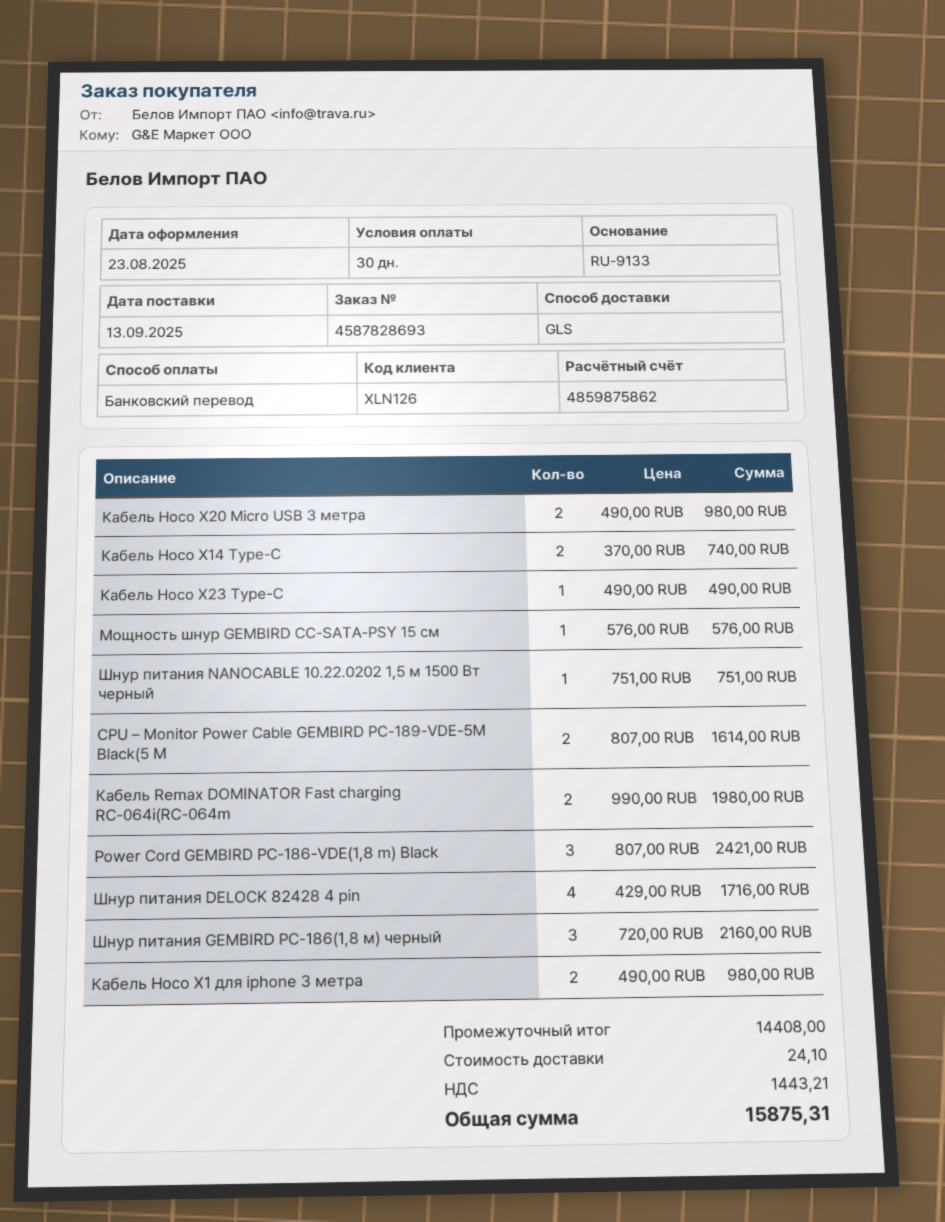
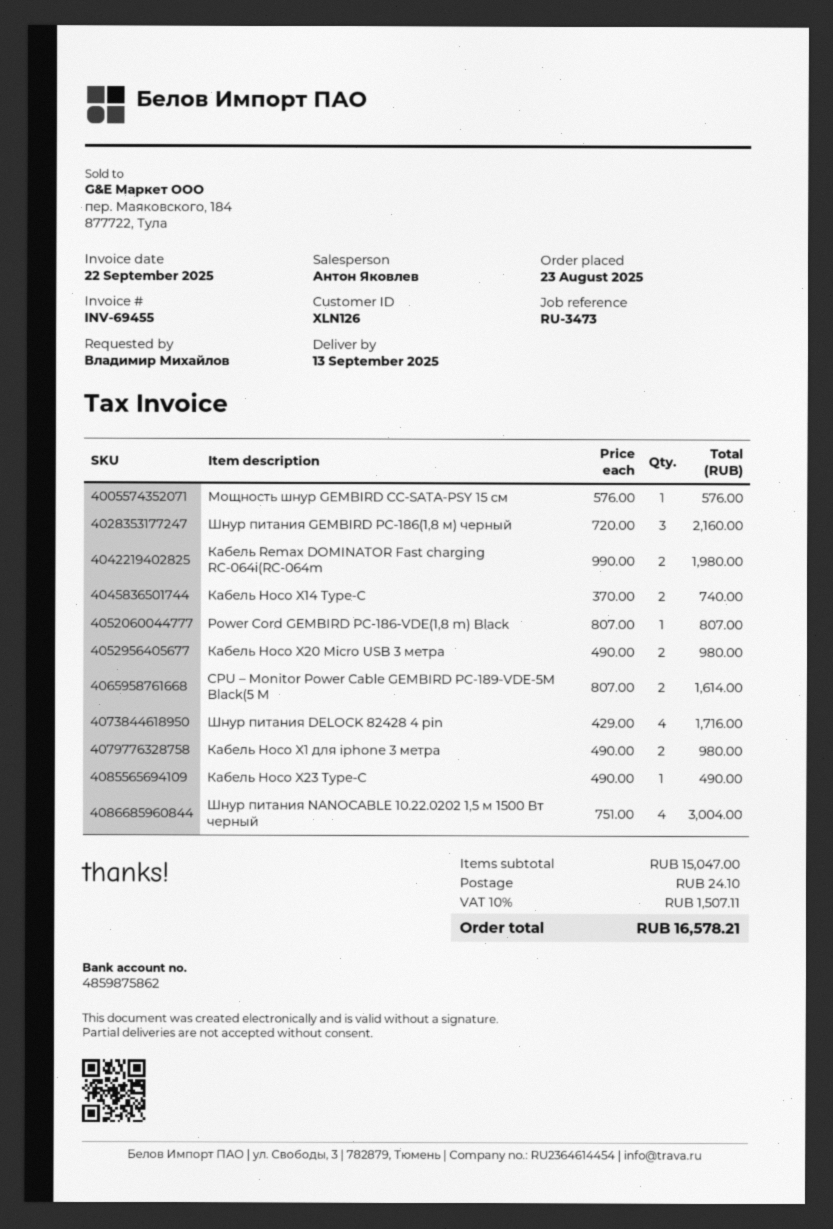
reference: RU-9133 -> RU-3473
Шнур питания NANOCABLE 10.22.0202 1,5 м 1500 Вт черный: 1 x 751.00 = 751.00 -> 4 x 751.00 = 3004.00
Power Cord GEMBIRD PC-186-VDE(1,8 m) Black: 3 x 807.00 = 2421.00 -> 1 x 807.00 = 807.00
subtotal: 14408.00 -> 15047.00
tax: 1443.21 -> 1507.11
total: 15875.31 -> 16578.21

